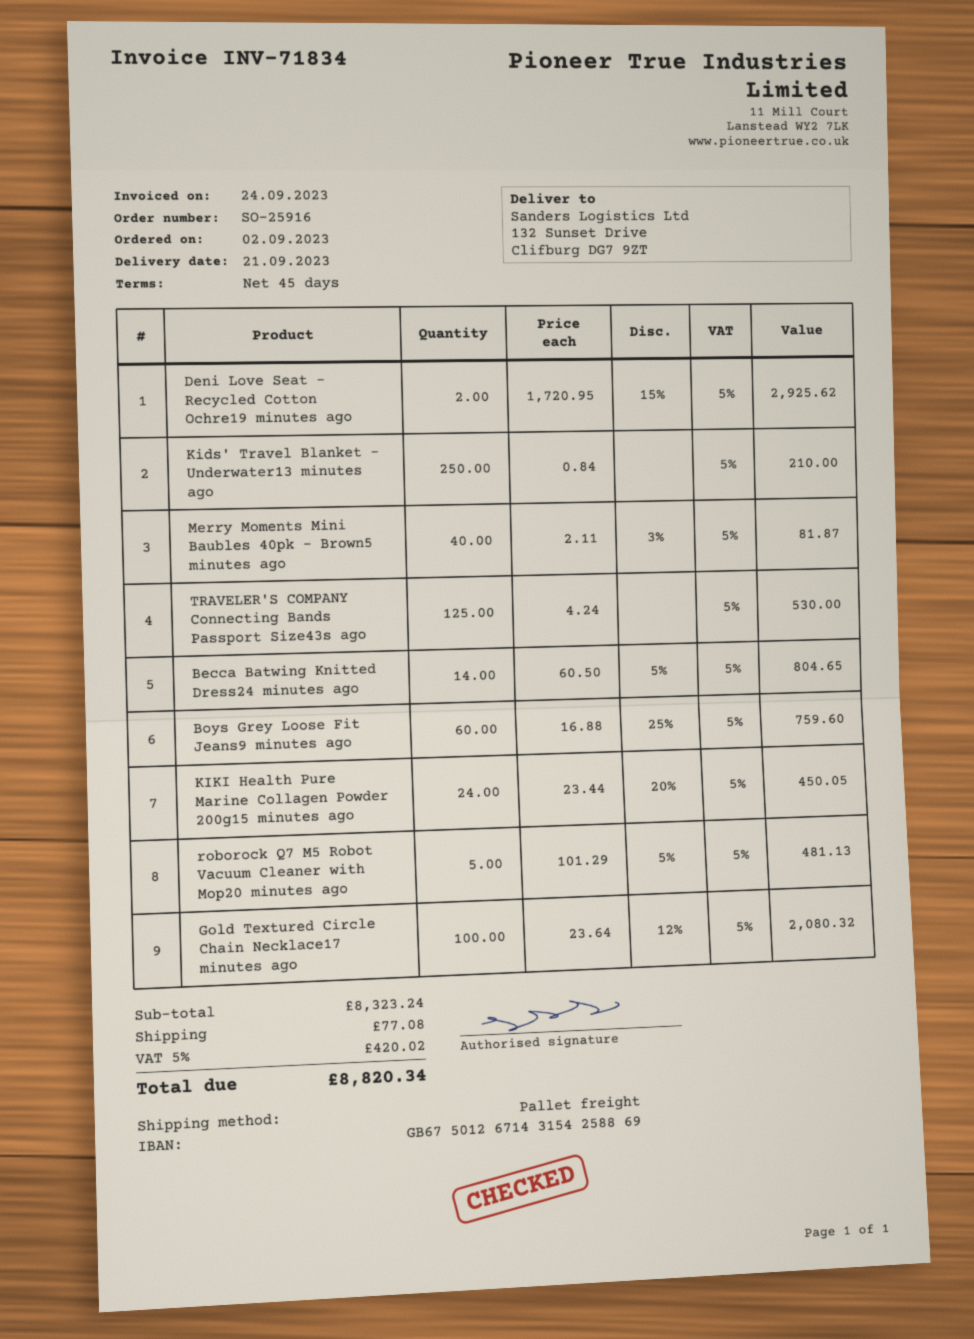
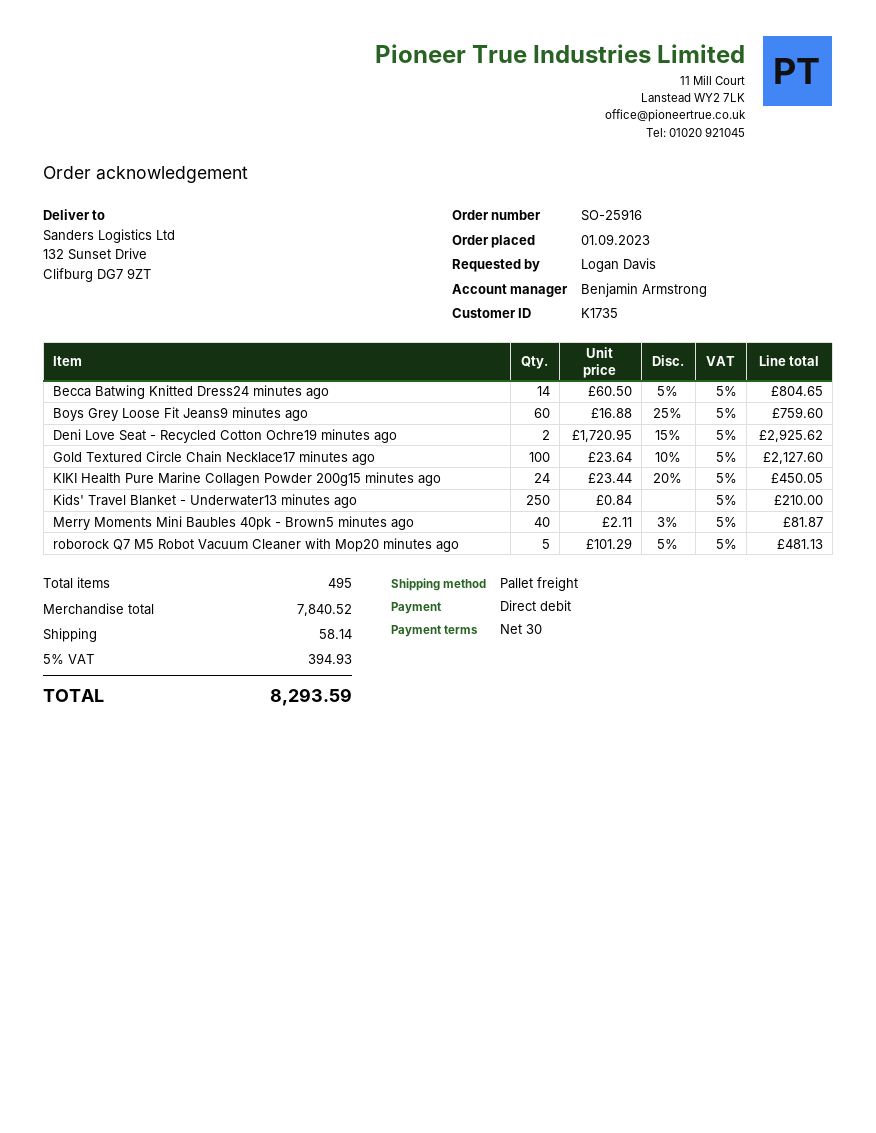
order date: 2023-09-02 -> 2023-09-01
payment terms: 45 days -> 30 days
TRAVELER'S COMPANY Connecting Bands Passport Size43s ago: 125 x 4.24 = 530.00 -> none
Gold Textured Circle Chain Necklace17 minutes ago: 100 x 23.64 - 12% = 2080.32 -> 100 x 23.64 - 10% = 2127.60
subtotal: 8323.24 -> 7840.52
shipping: 77.08 -> 58.14
tax: 5% = 420.02 -> 5% = 394.93
total: 8820.34 -> 8293.59

